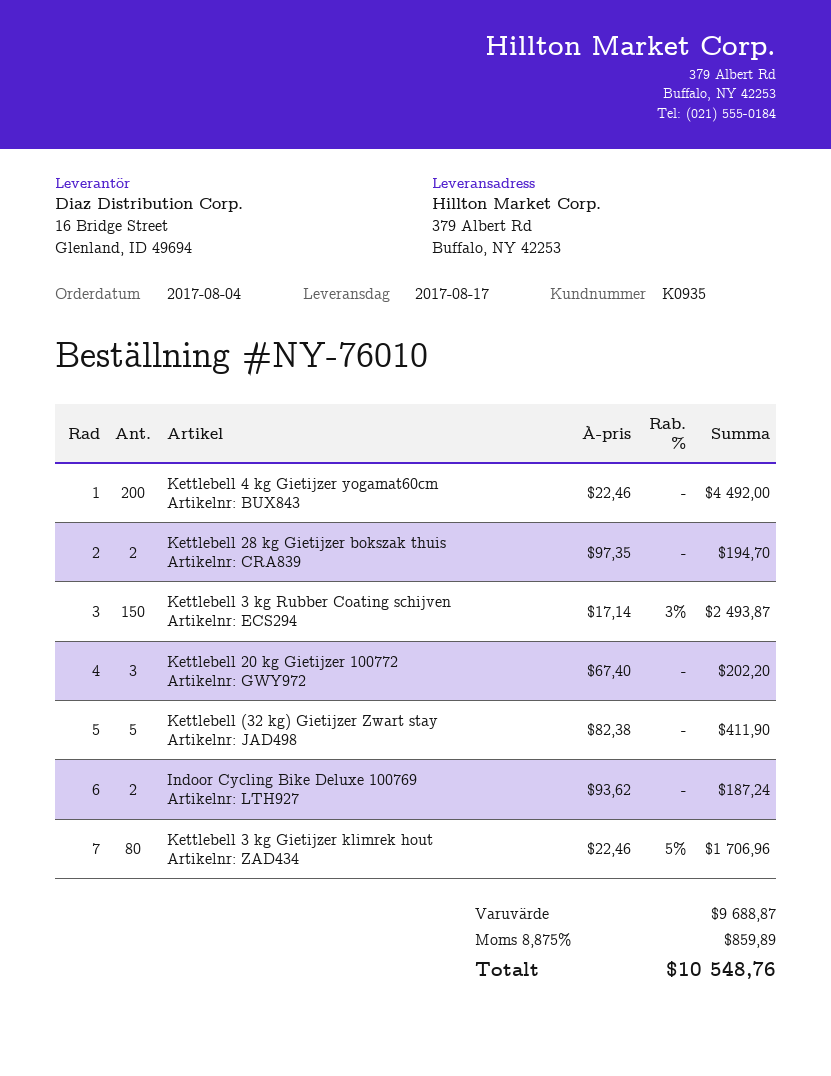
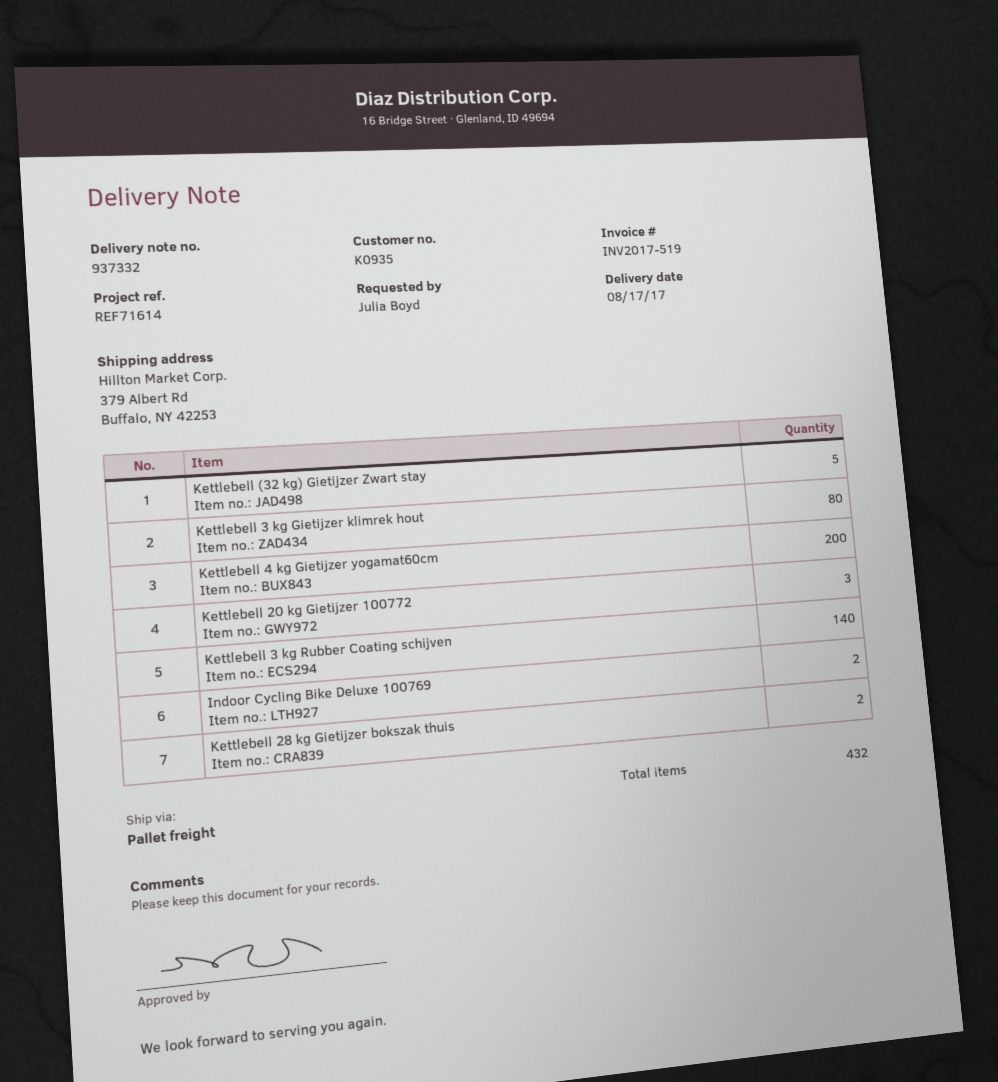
Kettlebell 3 kg Rubber Coating schijven: 150 -> 140

